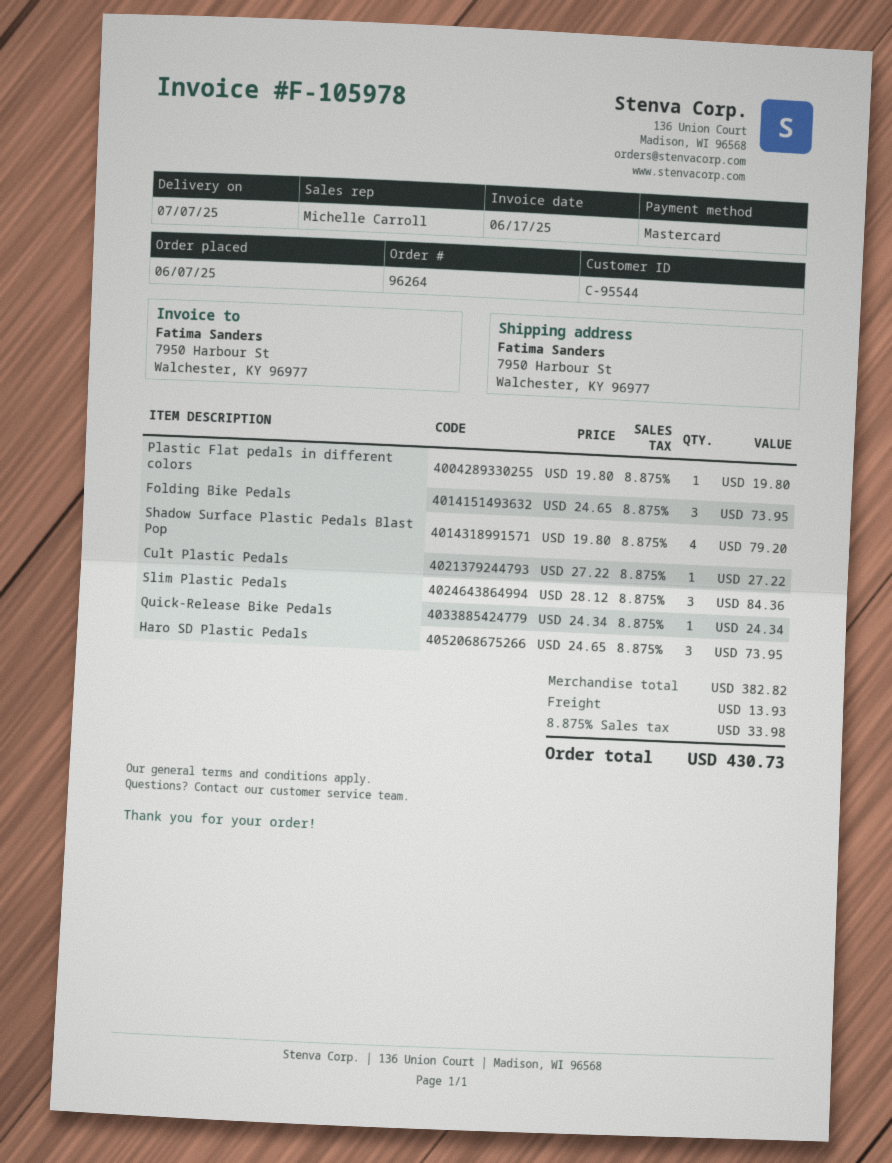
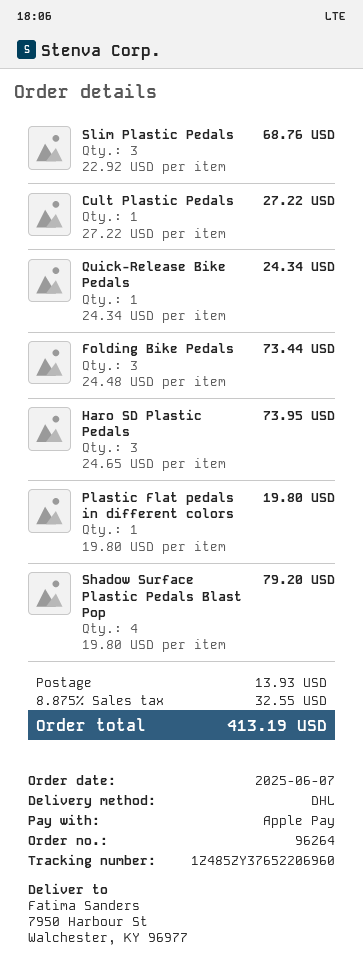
payment method: Mastercard -> Apple Pay
Folding Bike Pedals: 3 x 24.65 = 73.95 -> 3 x 24.48 = 73.44
Slim Plastic Pedals: 3 x 28.12 = 84.36 -> 3 x 22.92 = 68.76
tax: 8.875% = 33.98 -> 8.875% = 32.55
total: 430.73 -> 413.19

